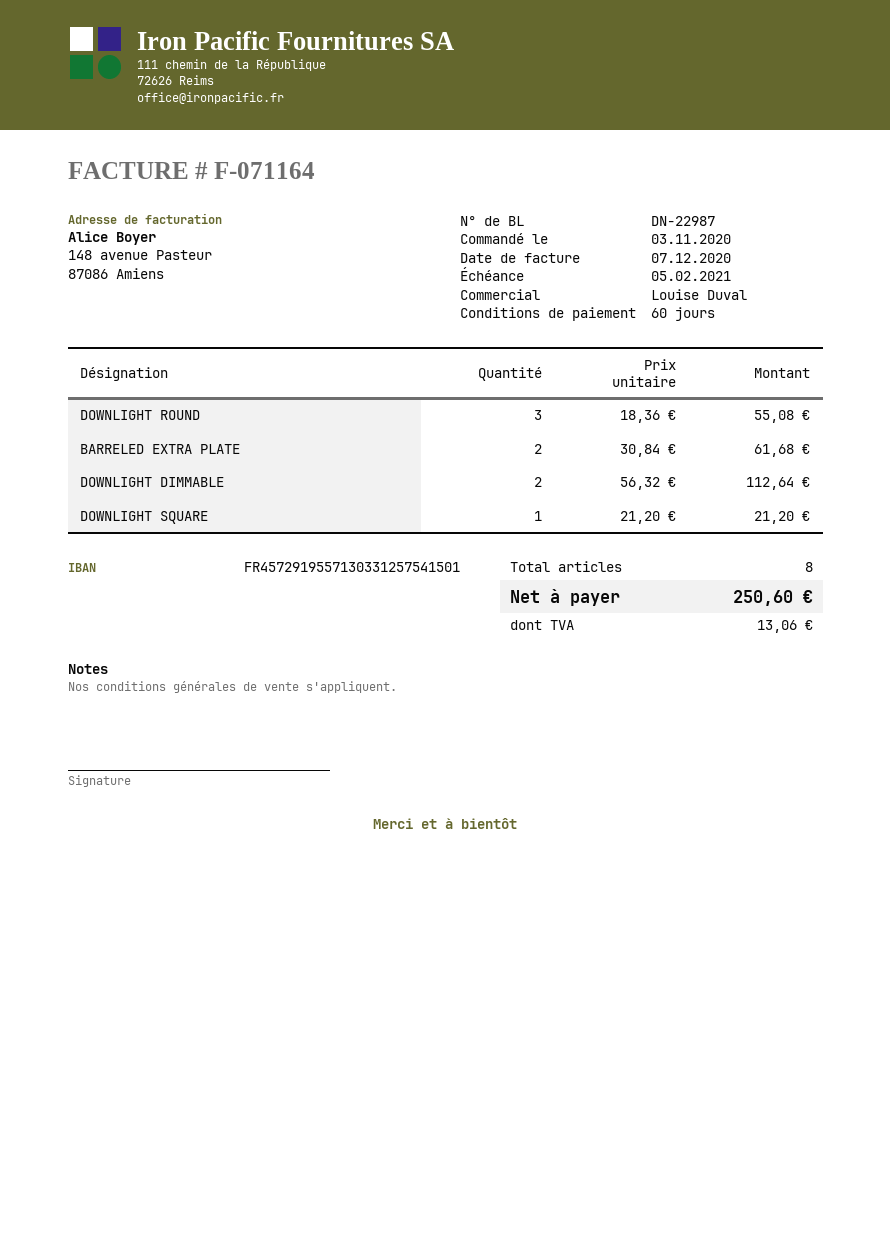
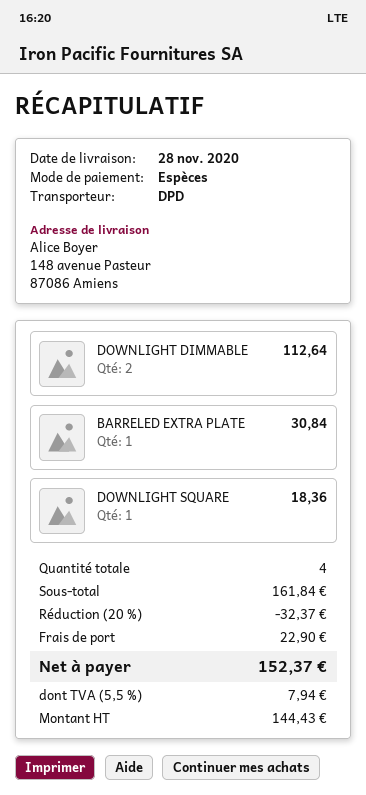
DOWNLIGHT ROUND: 3 for 55.08 -> none
BARRELED EXTRA PLATE: 2 for 61.68 -> 1 for 30.84
DOWNLIGHT SQUARE: 1 for 21.20 -> 1 for 18.36
total quantity: 8 -> 4
discount: none -> 20% = 32.37
shipping: none -> 22.90
tax: 13.06 -> 7.94
total: 250.60 -> 152.37

